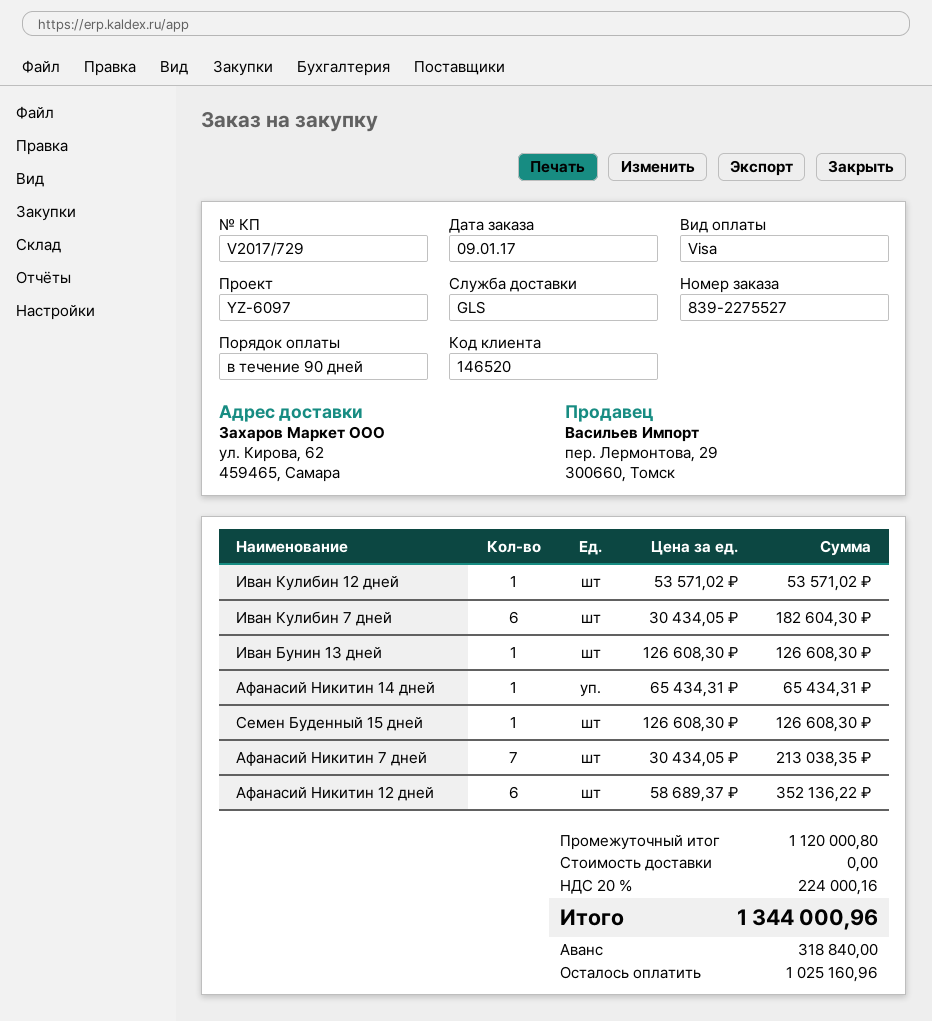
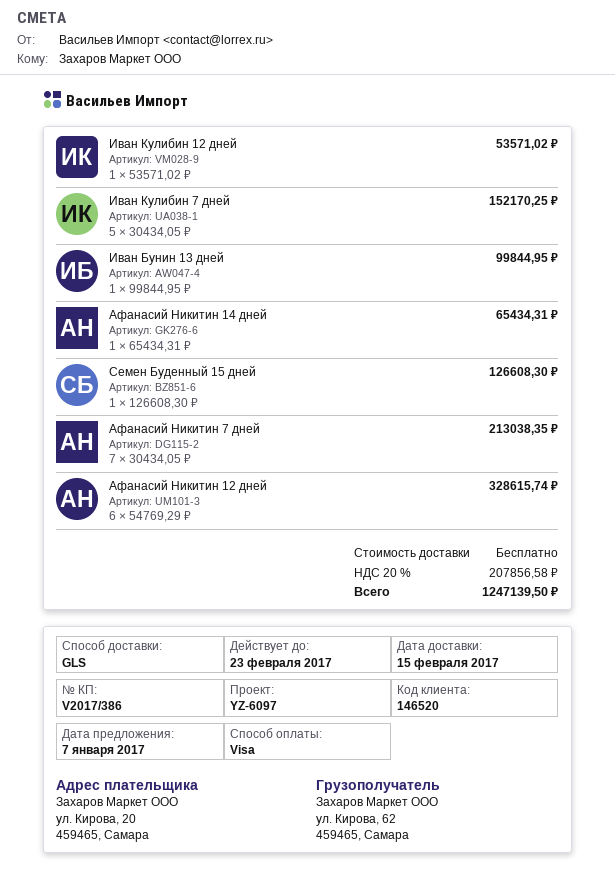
quote number: V2017/729 -> V2017/386
Иван Кулибин 7 дней: 6 x 30434.05 = 182604.30 -> 5 x 30434.05 = 152170.25
Иван Бунин 13 дней: 1 x 126608.30 = 126608.30 -> 1 x 99844.95 = 99844.95
Афанасий Никитин 12 дней: 6 x 58689.37 = 352136.22 -> 6 x 54769.29 = 328615.74
tax: 20% = 224000.16 -> 20% = 207856.58
total: 1344000.96 -> 1247139.50

